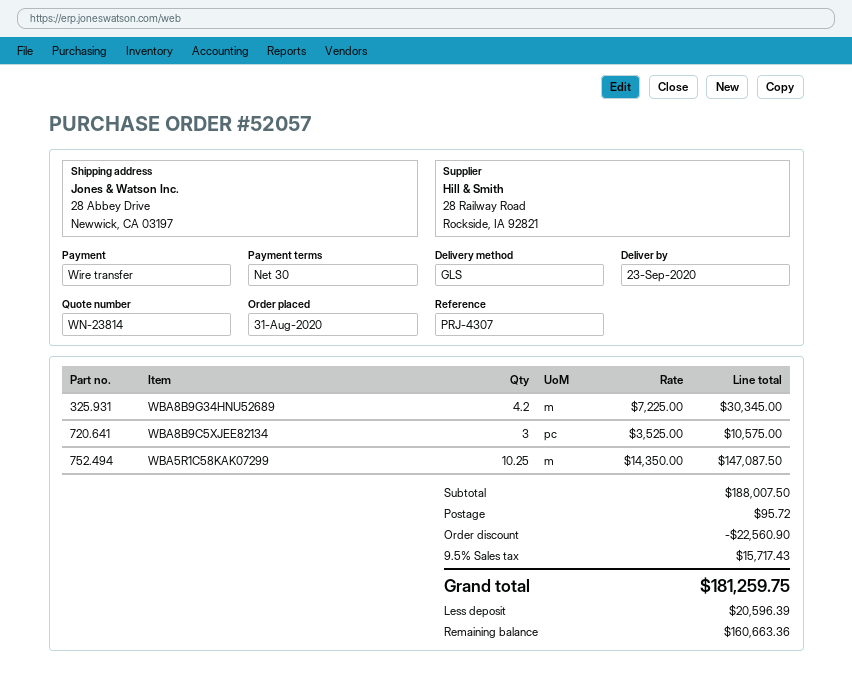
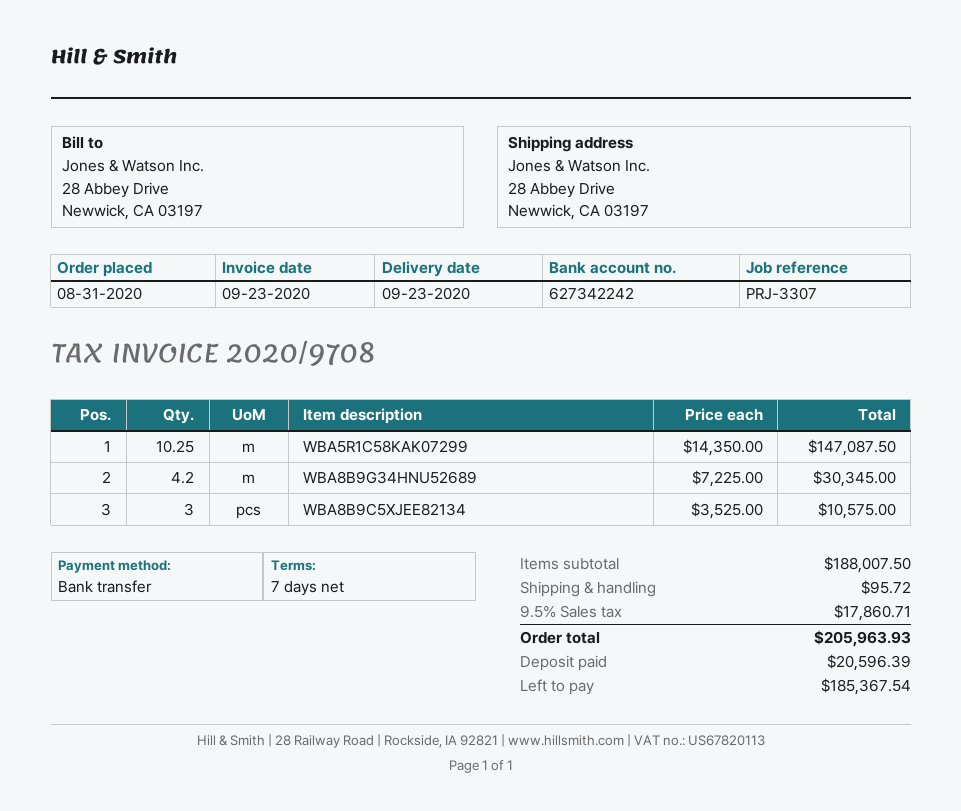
payment terms: 30 days -> 7 days
reference: PRJ-4307 -> PRJ-3307
discount: 22560.90 -> none
tax: 9.5% = 15717.43 -> 9.5% = 17860.71
total: 181259.75 -> 205963.93
balance: 160663.36 -> 185367.54

